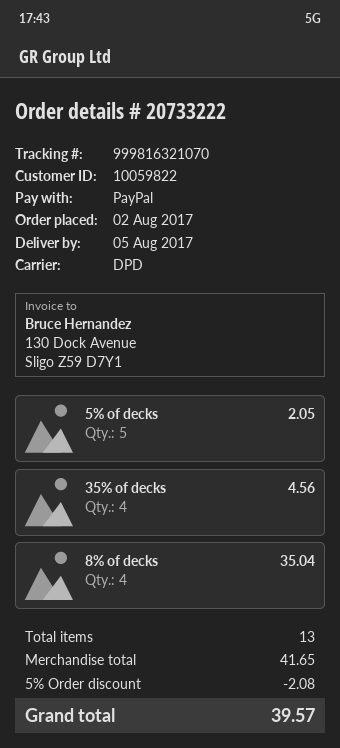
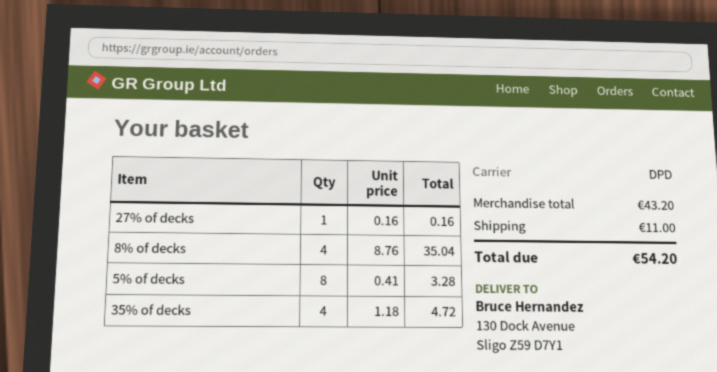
5% of decks: 5 for 2.05 -> 8 for 3.28
35% of decks: 4 for 4.56 -> 4 for 4.72
27% of decks: none -> 1 for 0.16
subtotal: 41.65 -> 43.20
discount: 5% = 2.08 -> none
shipping: none -> 11.00
total: 39.57 -> 54.20

